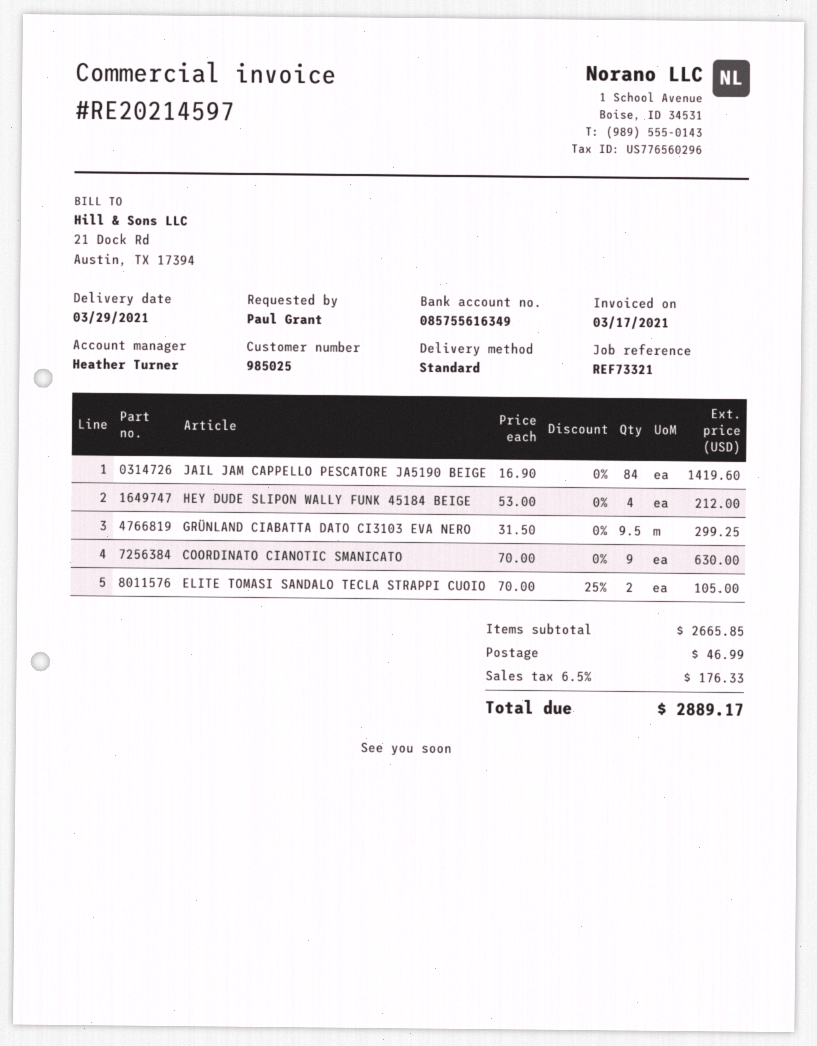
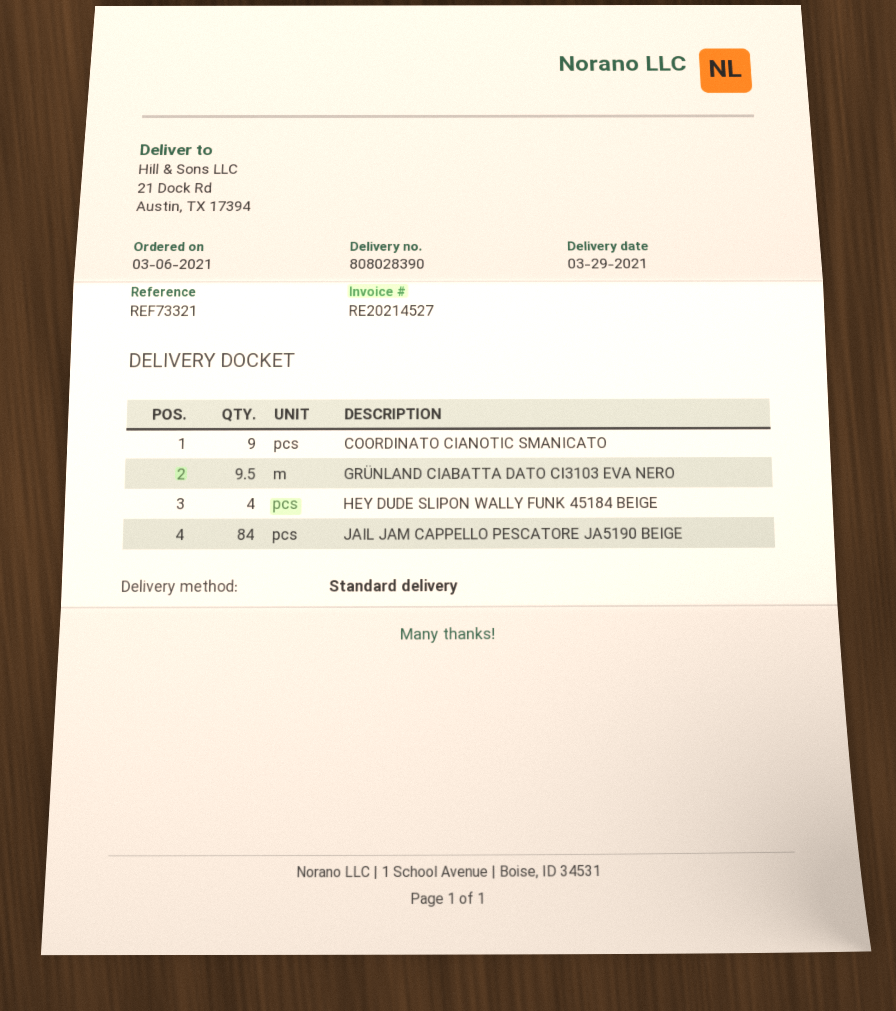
invoice number: RE20214597 -> RE20214527
ELITE TOMASI SANDALO TECLA STRAPPI CUOIO: 2 -> none

